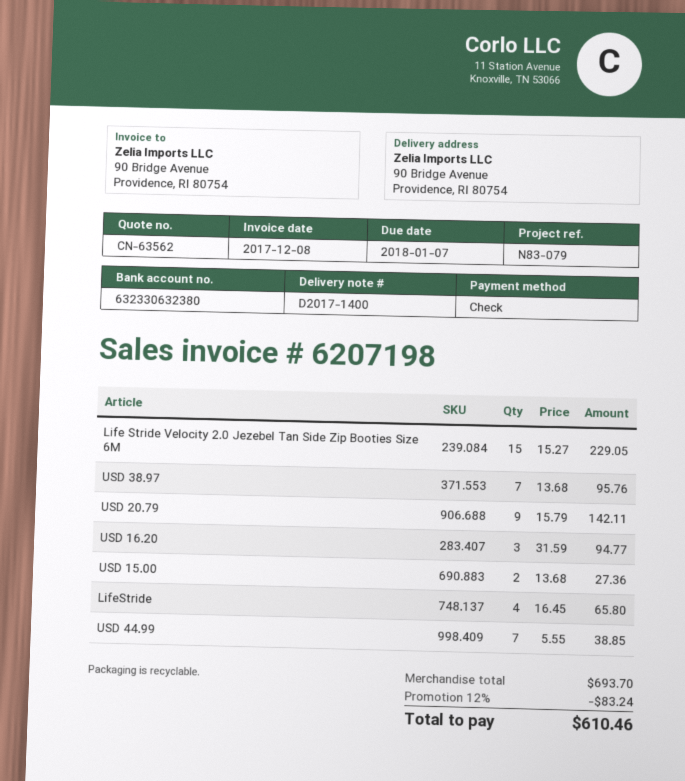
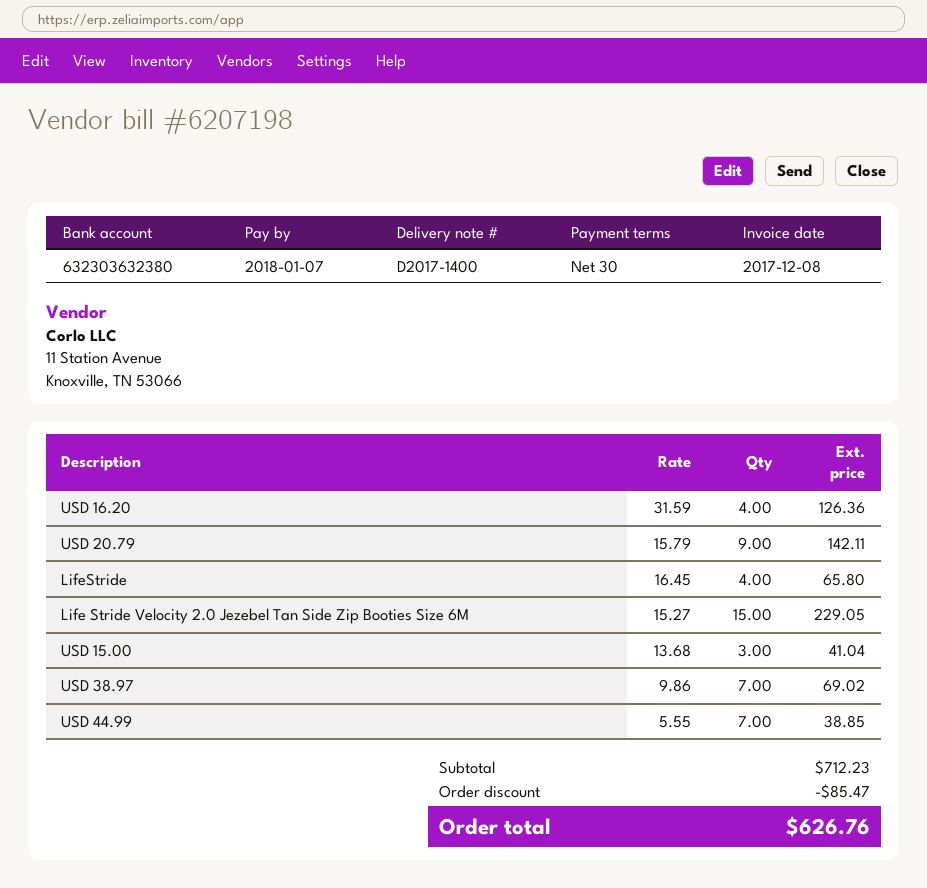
bank account: 632330632380 -> 632303632380
USD 38.97: 7 x 13.68 = 95.76 -> 7 x 9.86 = 69.02
USD 16.20: 3 x 31.59 = 94.77 -> 4 x 31.59 = 126.36
USD 15.00: 2 x 13.68 = 27.36 -> 3 x 13.68 = 41.04
subtotal: 693.70 -> 712.23
discount: 83.24 -> 85.47
total: 610.46 -> 626.76

